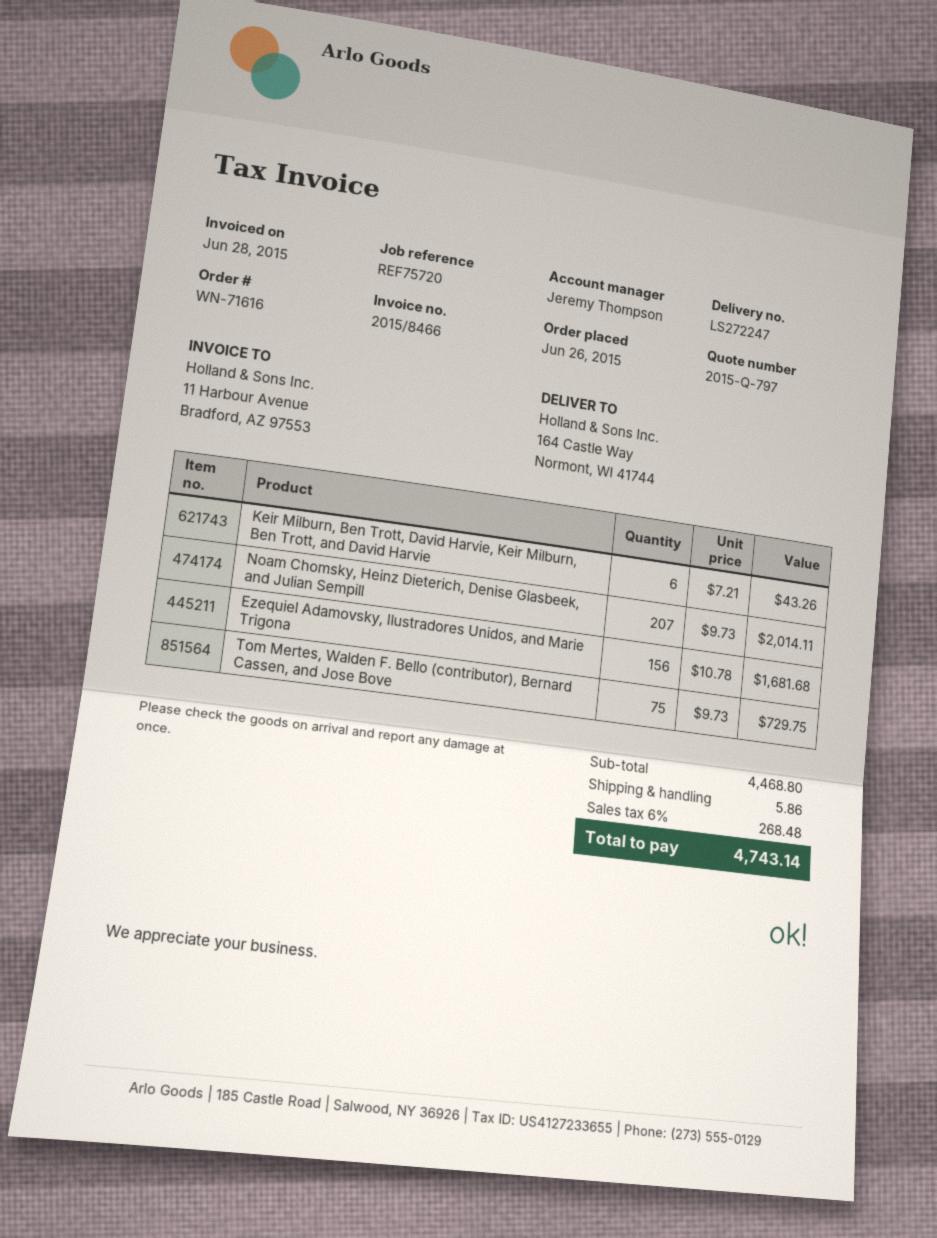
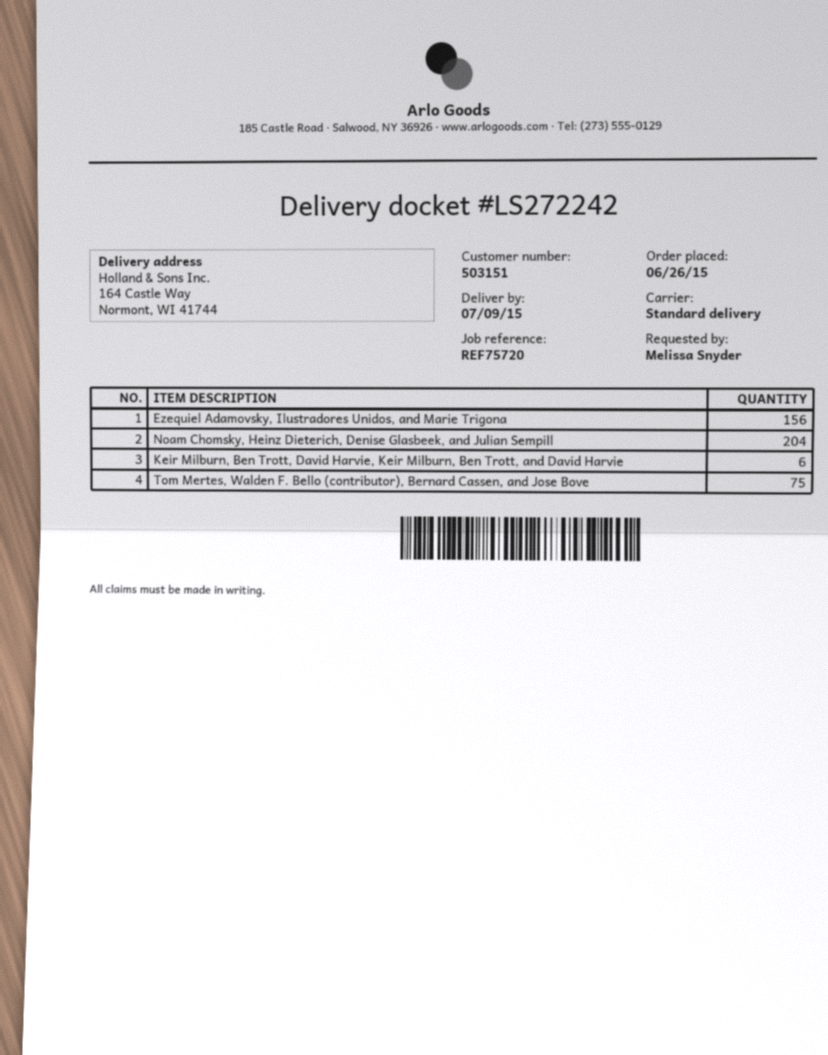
delivery note number: LS272247 -> LS272242
Noam Chomsky, Heinz Dieterich, Denise Glasbeek, and Julian Sempill: 207 -> 204

